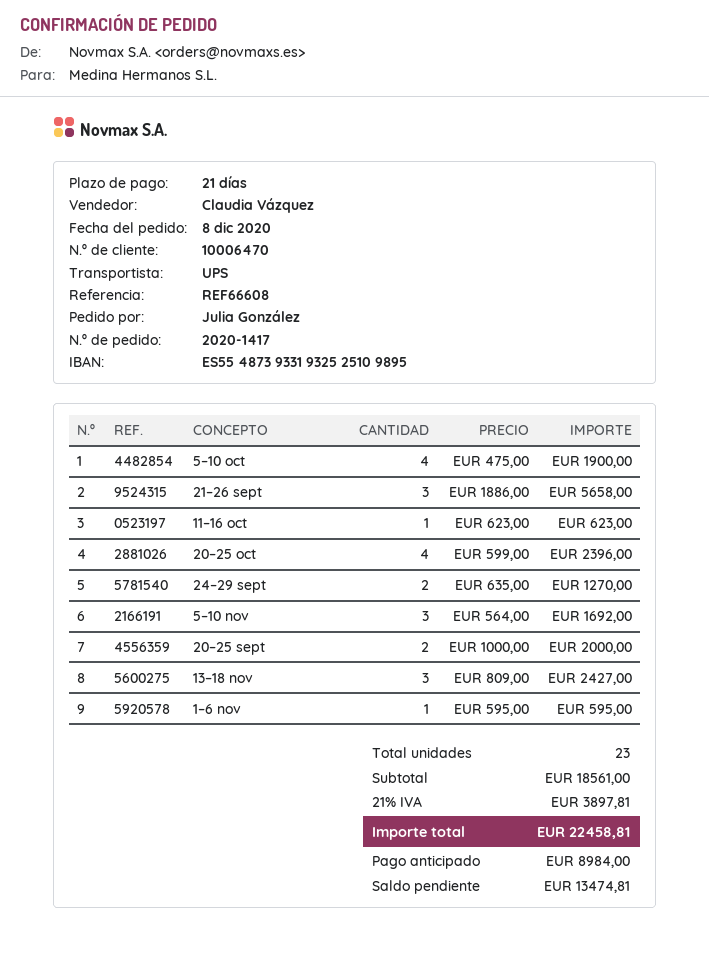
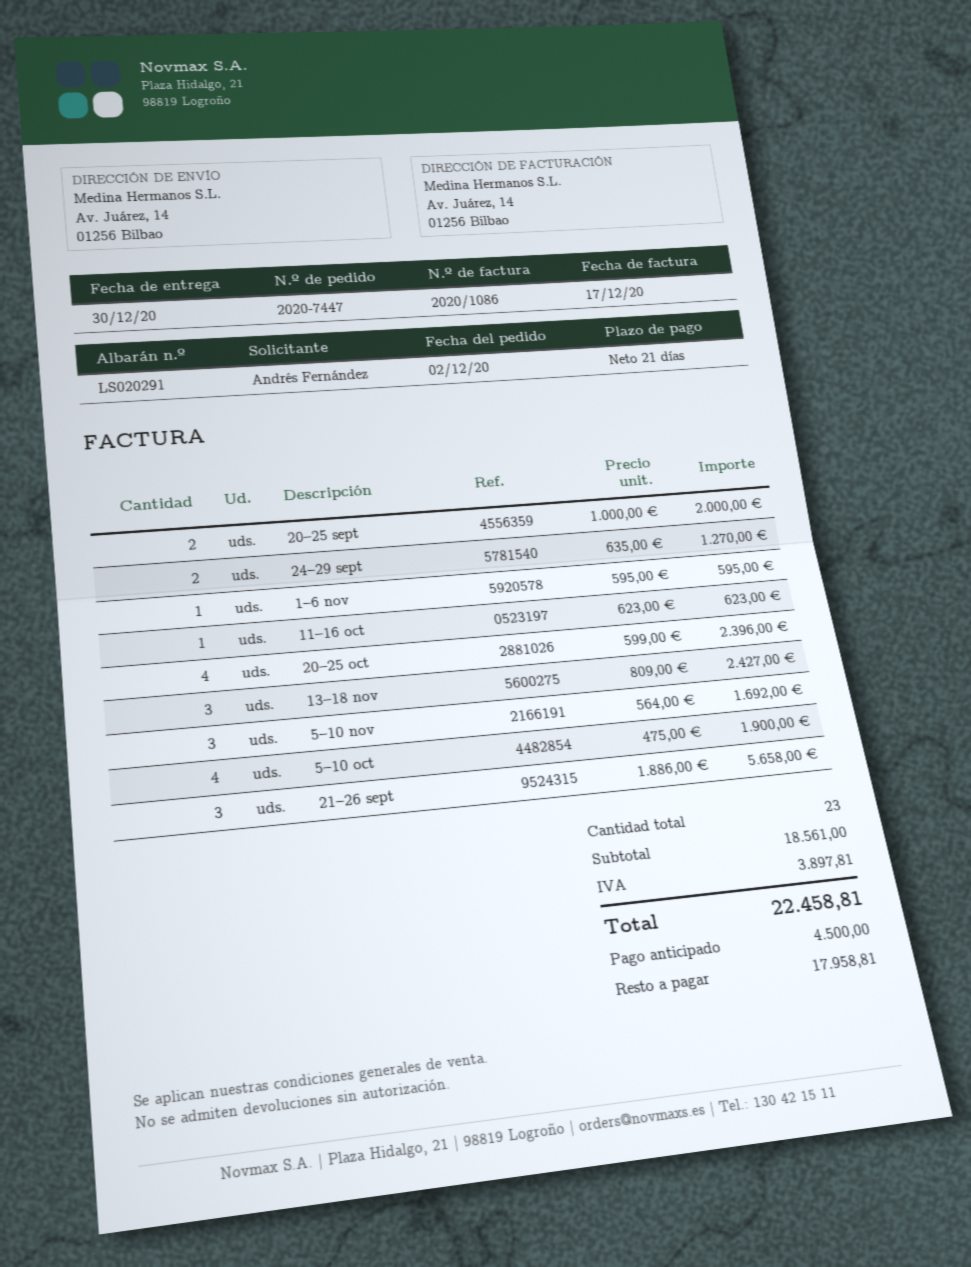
order number: 2020-1417 -> 2020-7447
order date: 2020-12-08 -> 2020-12-02
ordered by: Julia González -> Andrés Fernández
deposit: 8984.00 -> 4500.00
balance: 13474.81 -> 17958.81

